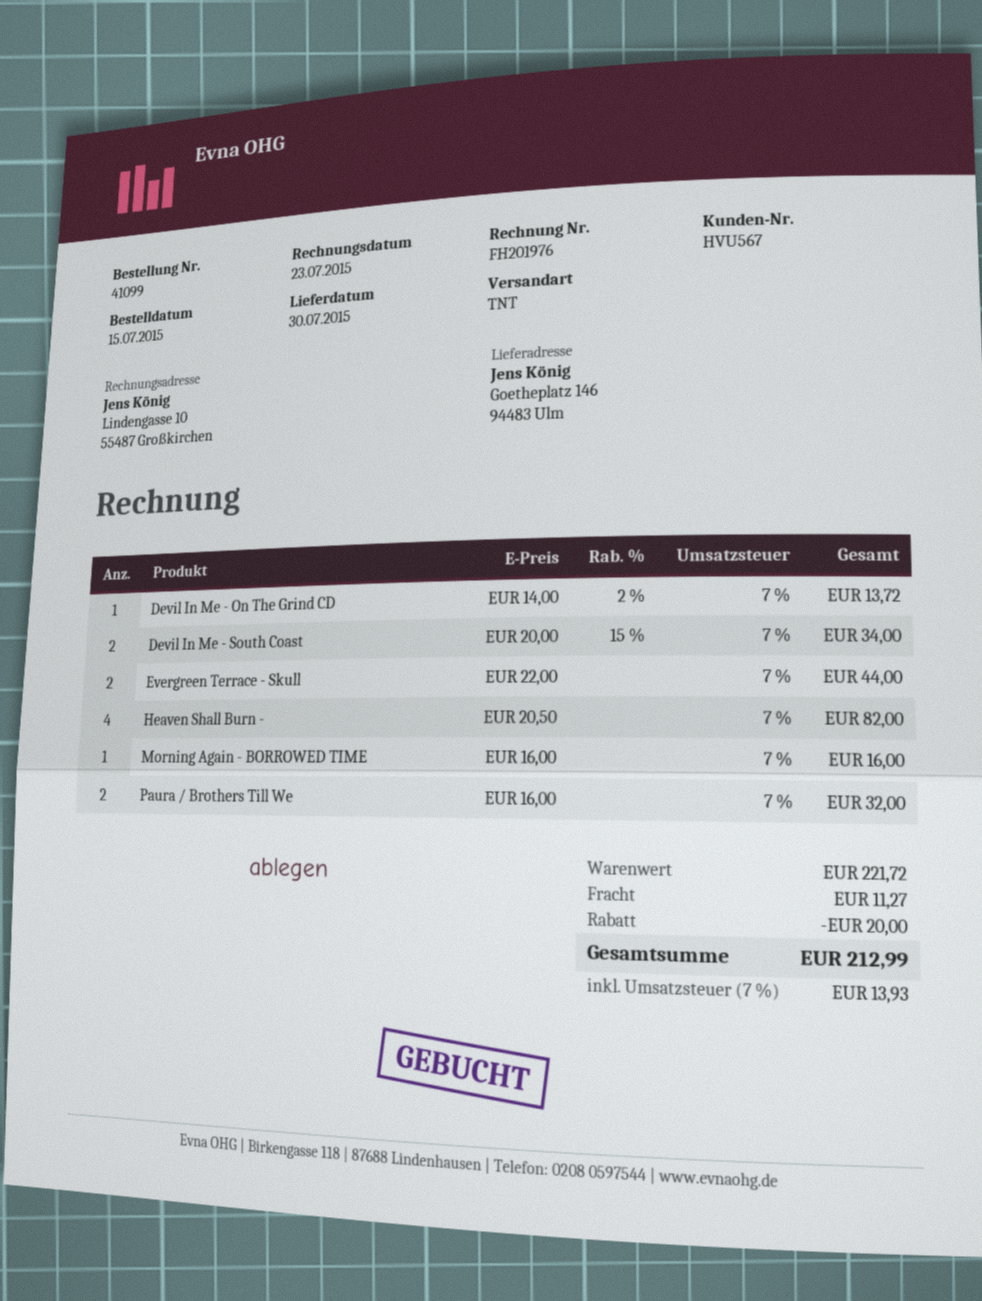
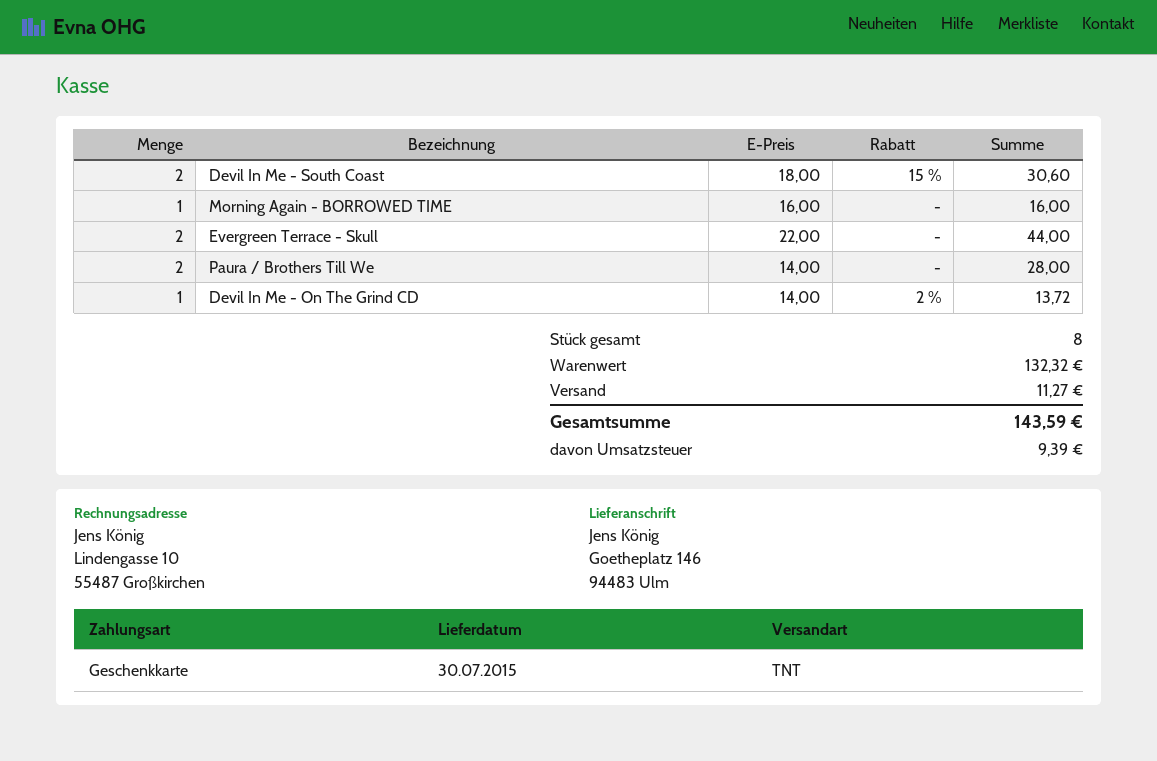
Devil In Me - South Coast: 2 x 20.00 - 15% = 34.00 -> 2 x 18.00 - 15% = 30.60
Heaven Shall Burn -: 4 x 20.50 = 82.00 -> none
Paura / Brothers Till We: 2 x 16.00 = 32.00 -> 2 x 14.00 = 28.00
subtotal: 221.72 -> 132.32
discount: 20.00 -> none
tax: 13.93 -> 9.39
total: 212.99 -> 143.59

